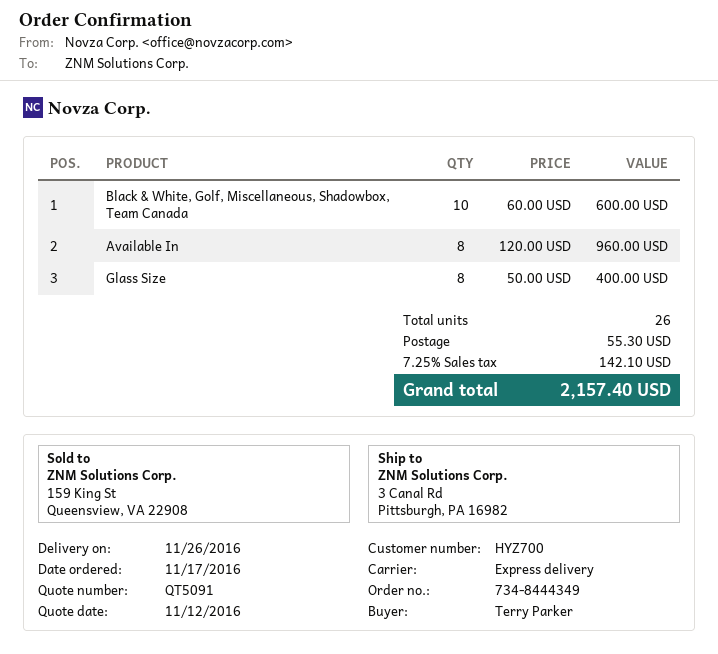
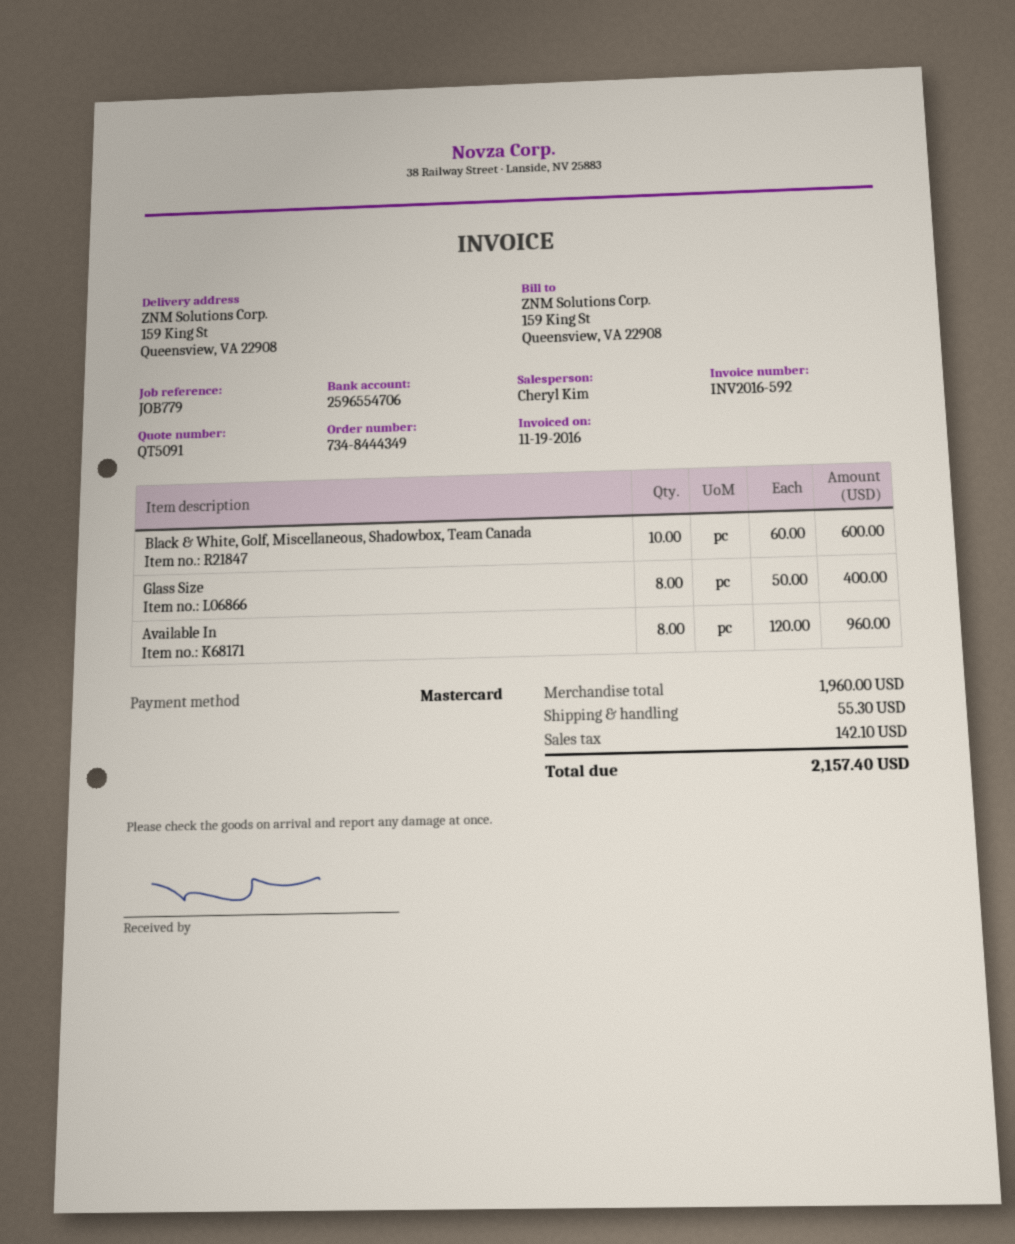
ship to: 3 Canal Rd, Pittsburgh, PA 16982 -> 159 King St, Queensview, VA 22908

